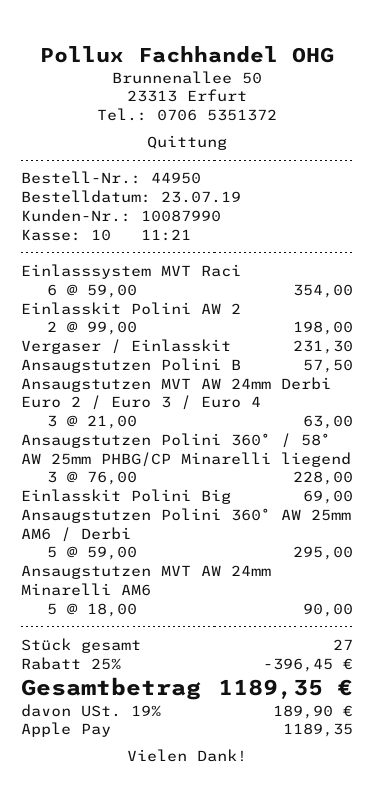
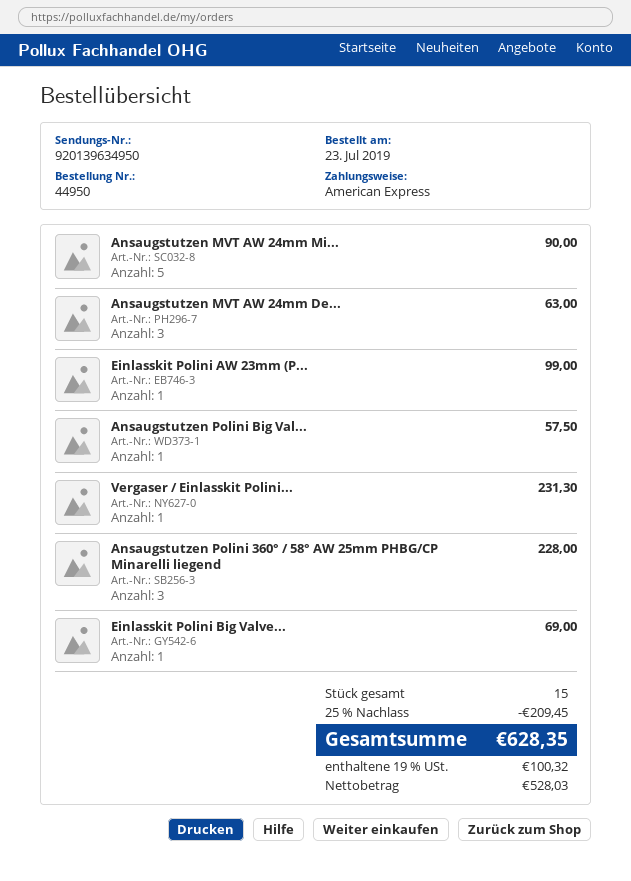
payment method: Apple Pay -> American Express
Einlasssystem MVT Raci: 6 for 354.00 -> none
Einlasskit Polini AW 2: 2 for 198.00 -> 1 for 99.00
Ansaugstutzen Polini 360° AW 25mm AM6 / Derbi: 5 for 295.00 -> none
total quantity: 27 -> 15
discount: 25% = 396.45 -> 25% = 209.45
tax: 19% = 189.90 -> 19% = 100.32
total: 1189.35 -> 628.35

